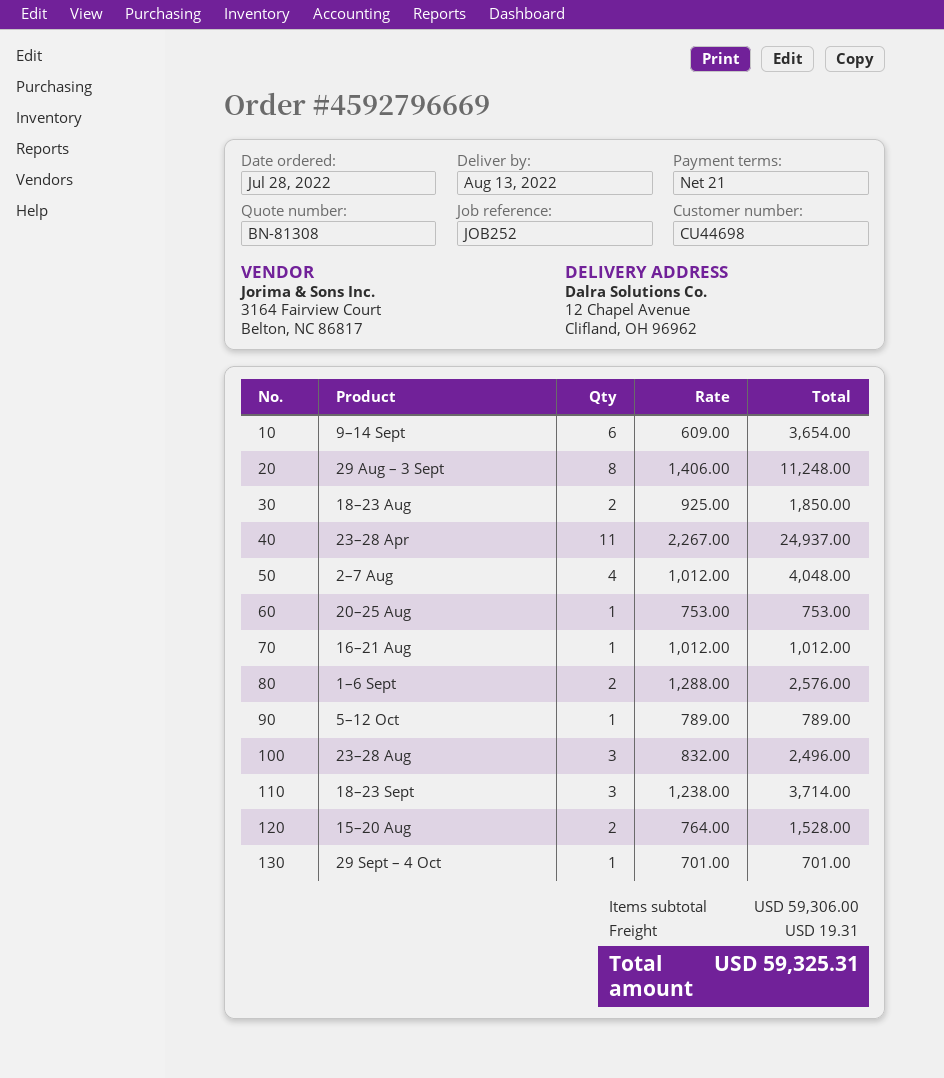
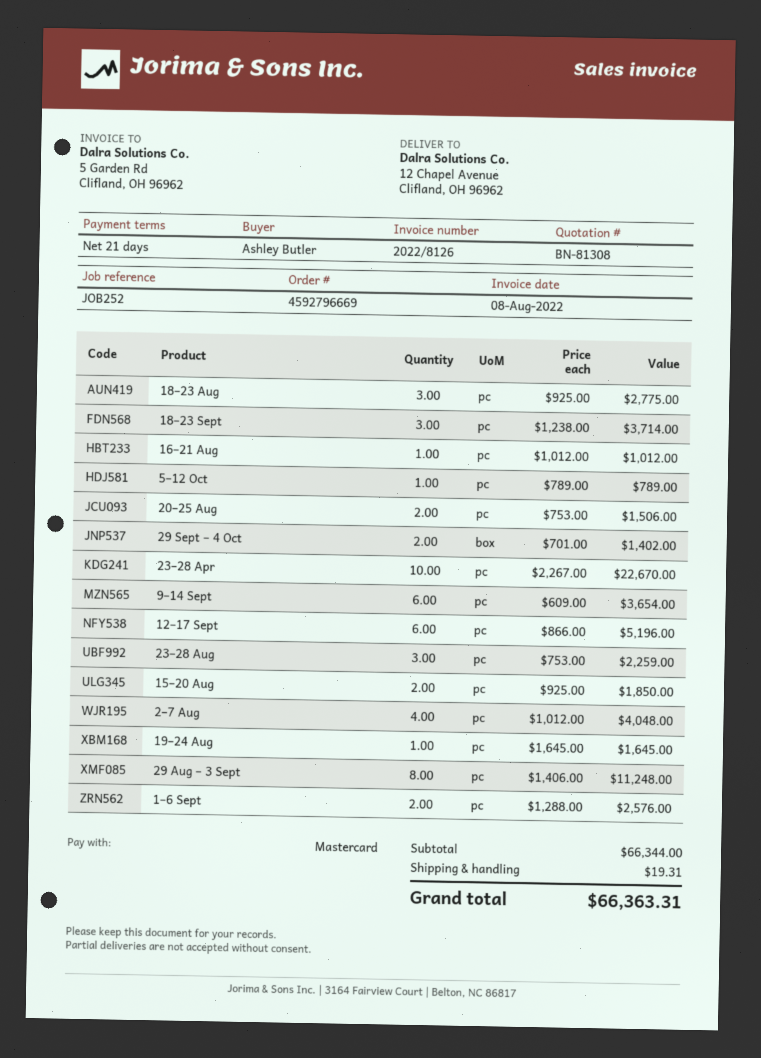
18–23 Aug: 2 x 925.00 = 1850.00 -> 3 x 925.00 = 2775.00
23–28 Apr: 11 x 2267.00 = 24937.00 -> 10 x 2267.00 = 22670.00
20–25 Aug: 1 x 753.00 = 753.00 -> 2 x 753.00 = 1506.00
23–28 Aug: 3 x 832.00 = 2496.00 -> 3 x 753.00 = 2259.00
15–20 Aug: 2 x 764.00 = 1528.00 -> 2 x 925.00 = 1850.00
29 Sept – 4 Oct: 1 x 701.00 = 701.00 -> 2 x 701.00 = 1402.00
12–17 Sept: none -> 6 x 866.00 = 5196.00
19–24 Aug: none -> 1 x 1645.00 = 1645.00
subtotal: 59306.00 -> 66344.00
total: 59325.31 -> 66363.31

